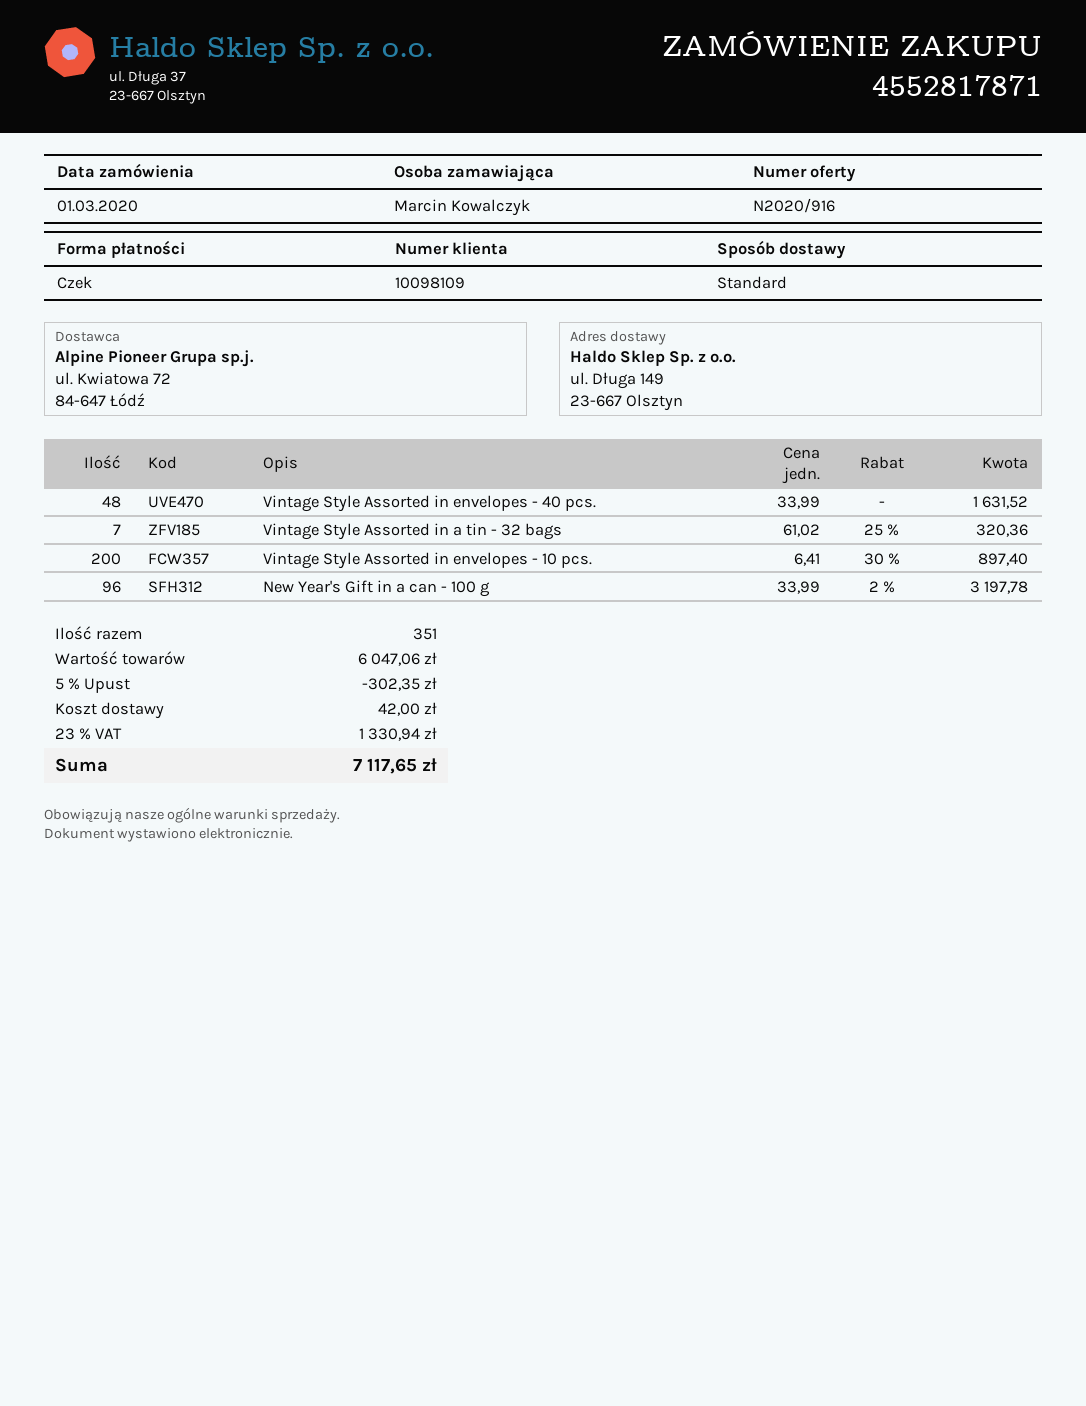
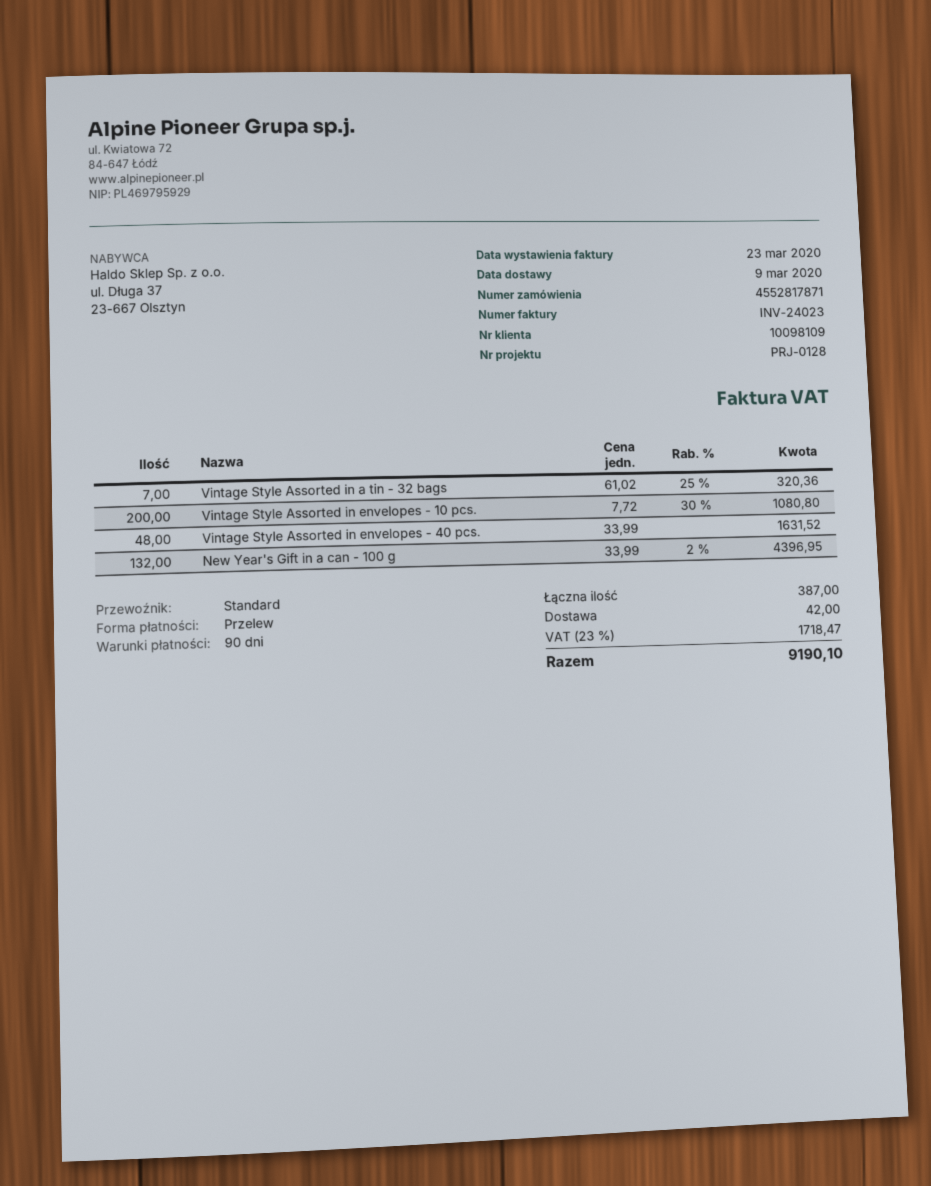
payment method: cheque -> bank transfer
Vintage Style Assorted in envelopes - 10 pcs.: 200 x 6.41 - 30% = 897.40 -> 200 x 7.72 - 30% = 1080.80
New Year's Gift in a can - 100 g: 96 x 33.99 - 2% = 3197.78 -> 132 x 33.99 - 2% = 4396.95
total quantity: 351 -> 387
discount: 5% = 302.35 -> none
tax: 23% = 1330.94 -> 23% = 1718.47
total: 7117.65 -> 9190.10

